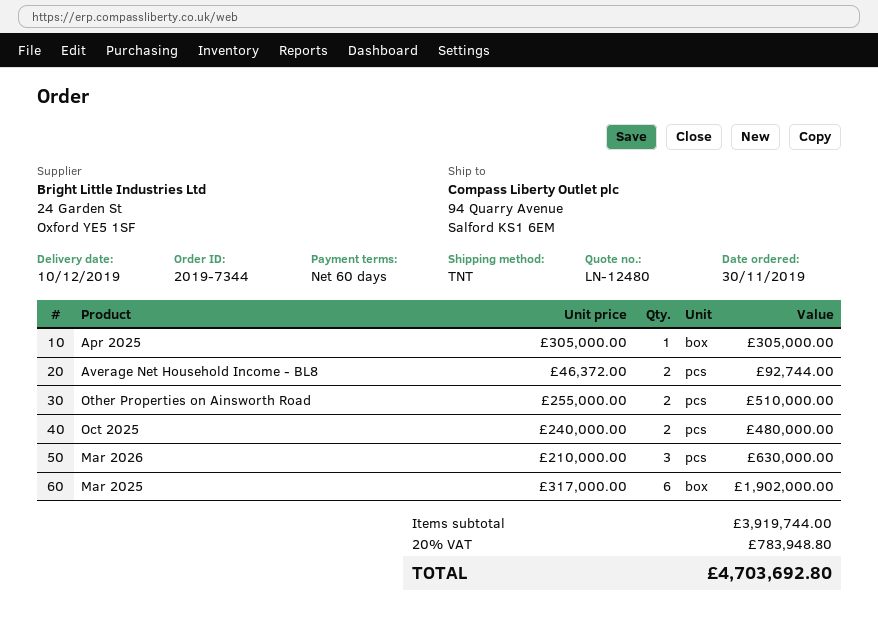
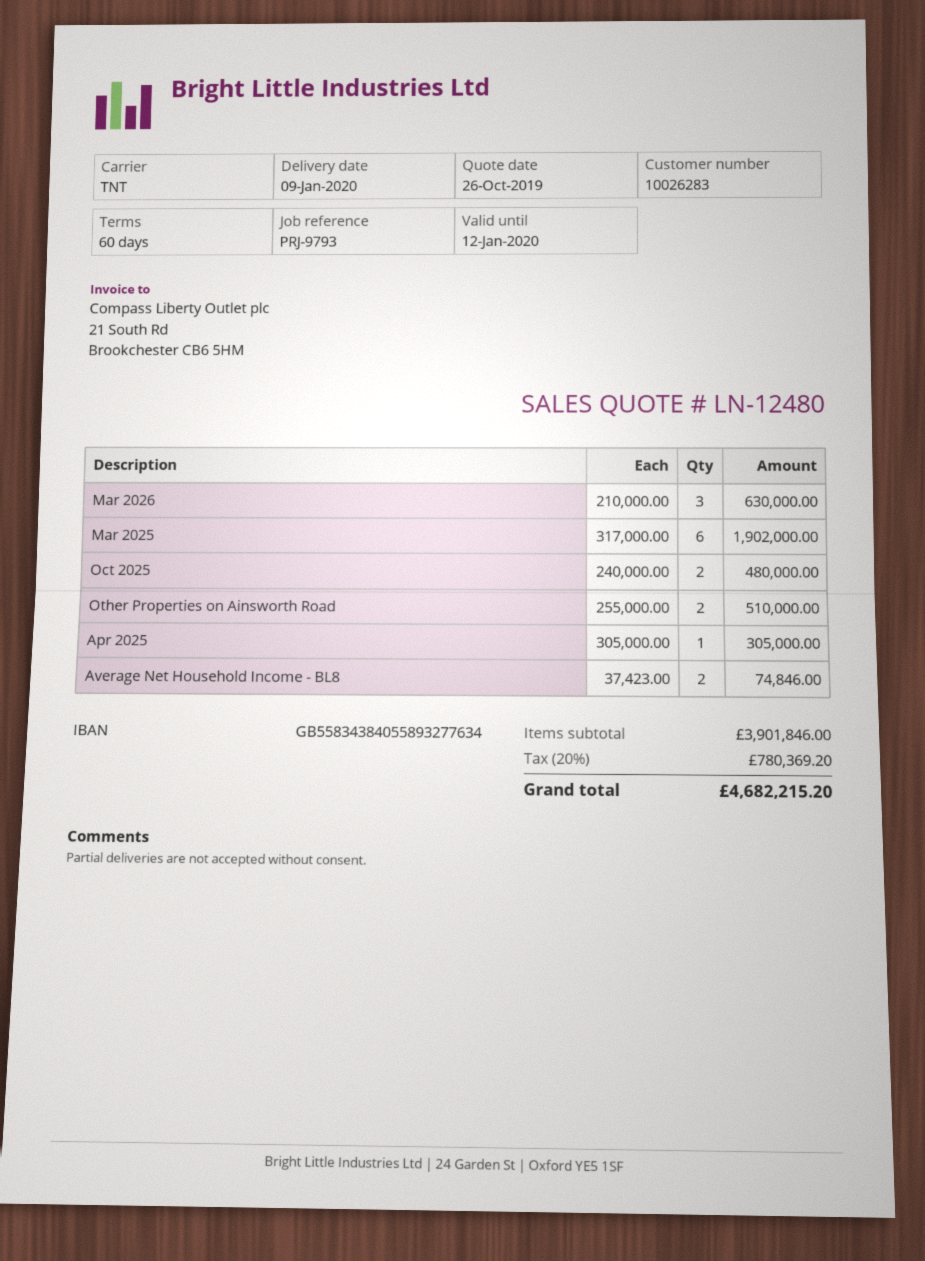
delivery date: 2019-12-10 -> 2020-01-09
Average Net Household Income - BL8: 2 x 46372.00 = 92744.00 -> 2 x 37423.00 = 74846.00
subtotal: 3919744.00 -> 3901846.00
tax: 20% = 783948.80 -> 20% = 780369.20
total: 4703692.80 -> 4682215.20

